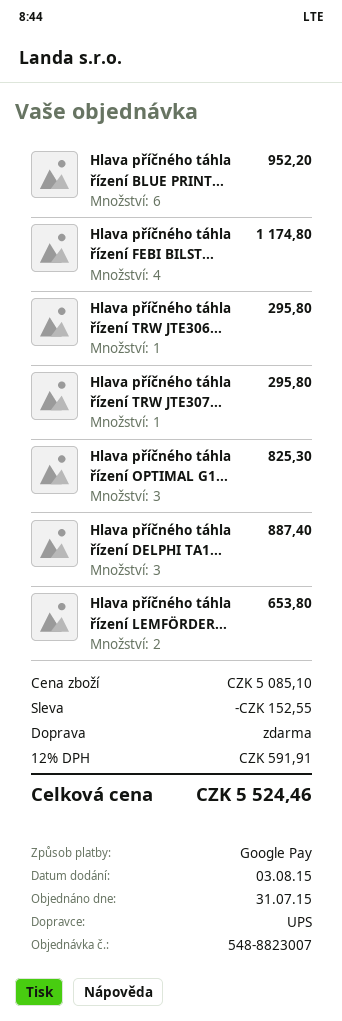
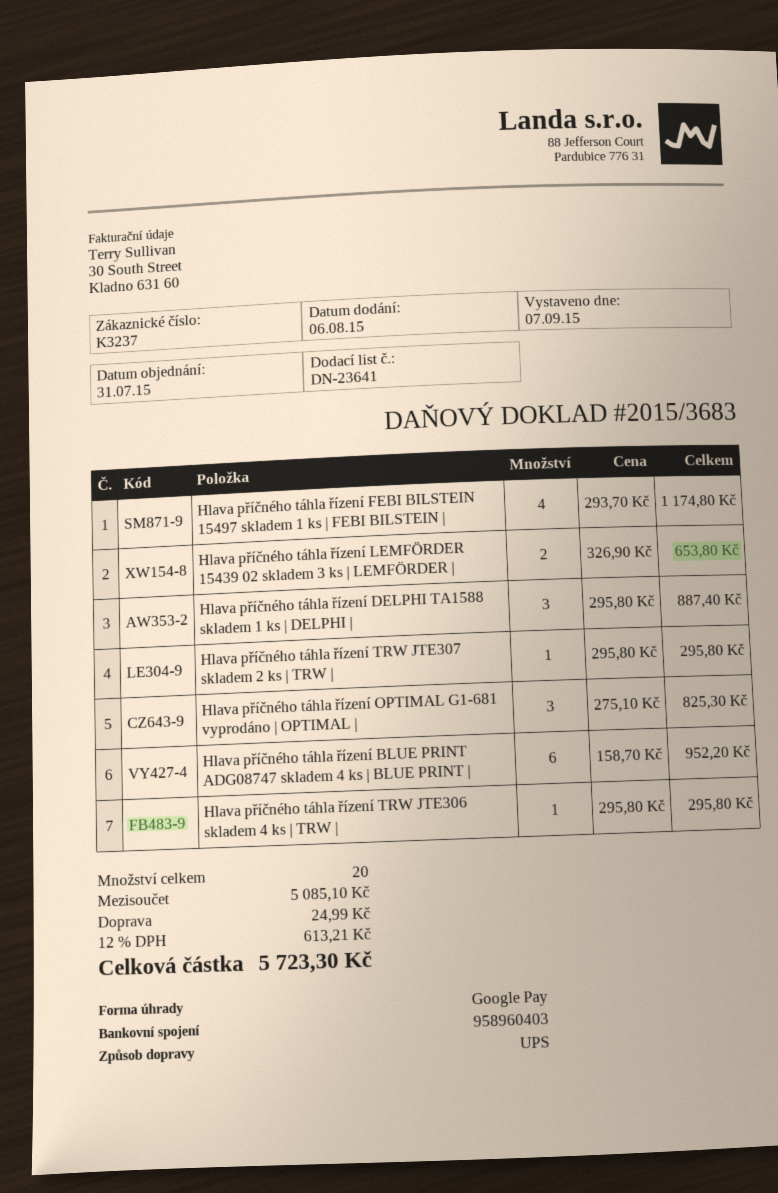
delivery date: 2015-08-03 -> 2015-08-06
discount: 152.55 -> none
shipping: 0.00 -> 24.99
tax: 12% = 591.91 -> 12% = 613.21
total: 5524.46 -> 5723.30

